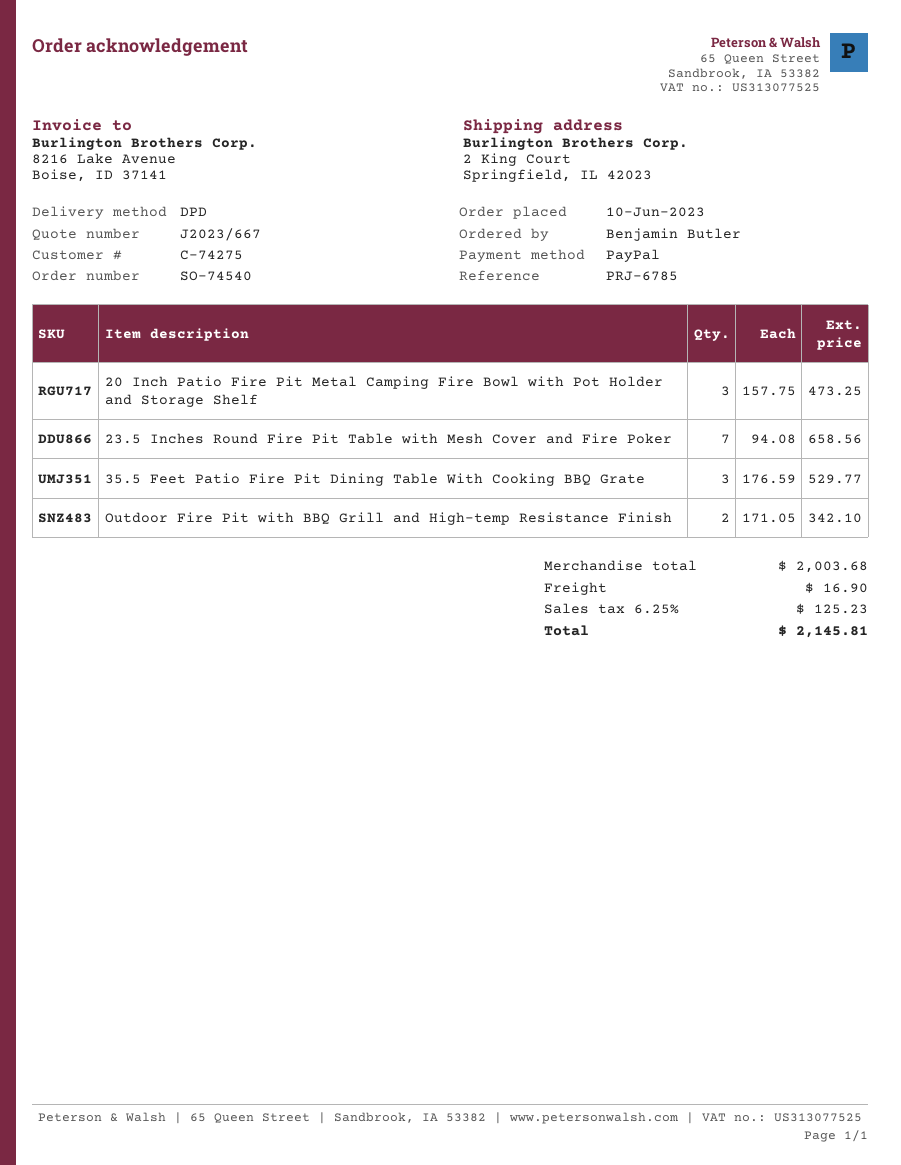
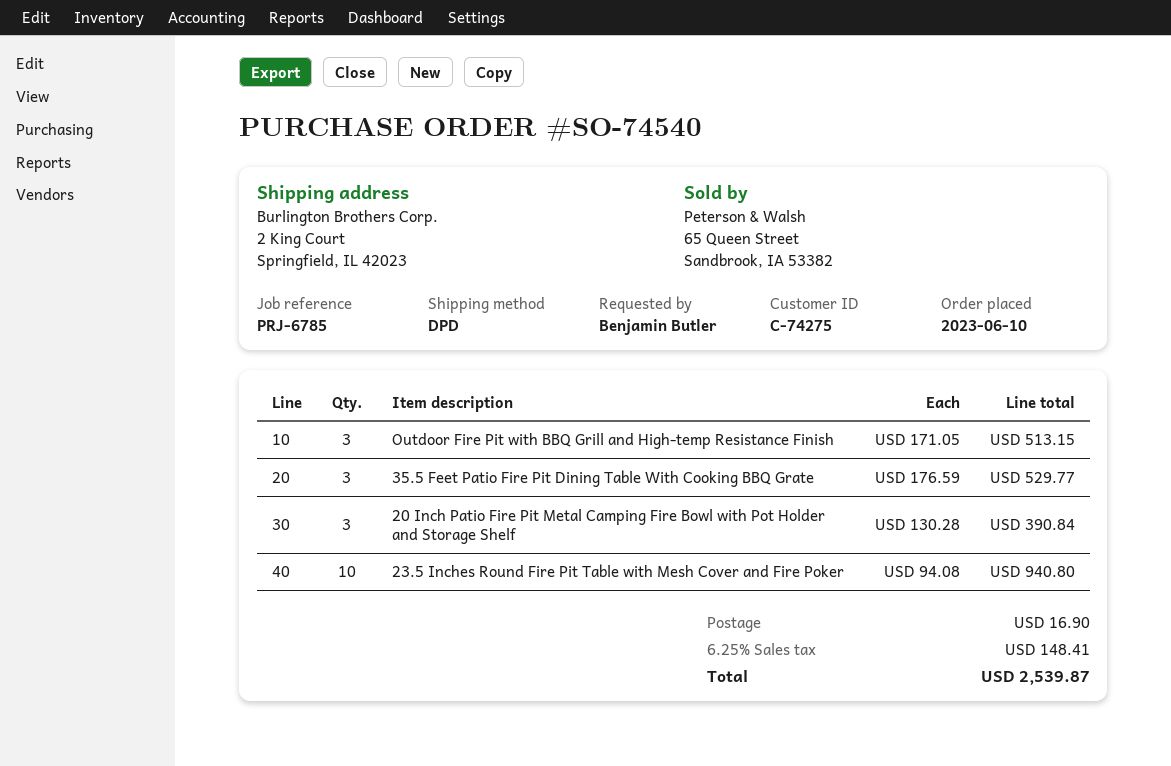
20 Inch Patio Fire Pit Metal Camping Fire Bowl with Pot Holder and Storage Shelf: 3 x 157.75 = 473.25 -> 3 x 130.28 = 390.84
23.5 Inches Round Fire Pit Table with Mesh Cover and Fire Poker: 7 x 94.08 = 658.56 -> 10 x 94.08 = 940.80
Outdoor Fire Pit with BBQ Grill and High-temp Resistance Finish: 2 x 171.05 = 342.10 -> 3 x 171.05 = 513.15
tax: 6.25% = 125.23 -> 6.25% = 148.41
total: 2145.81 -> 2539.87

